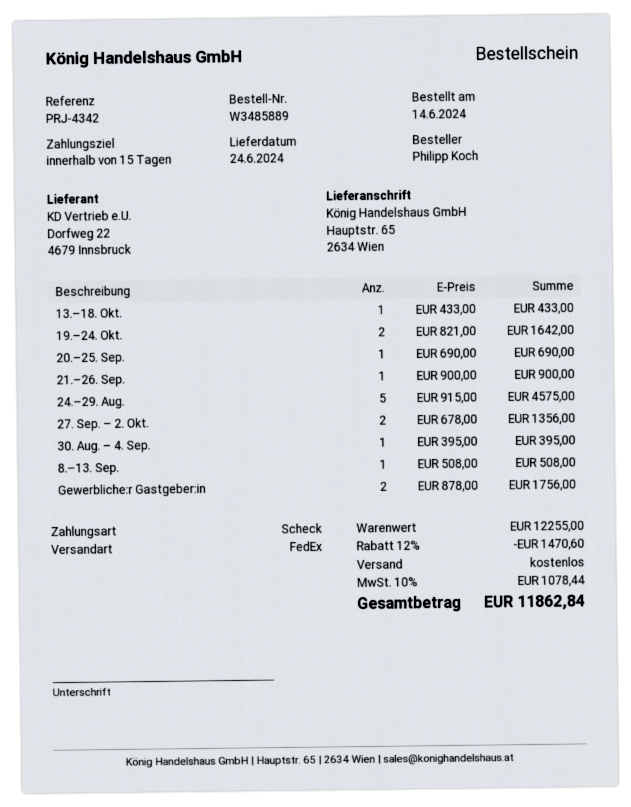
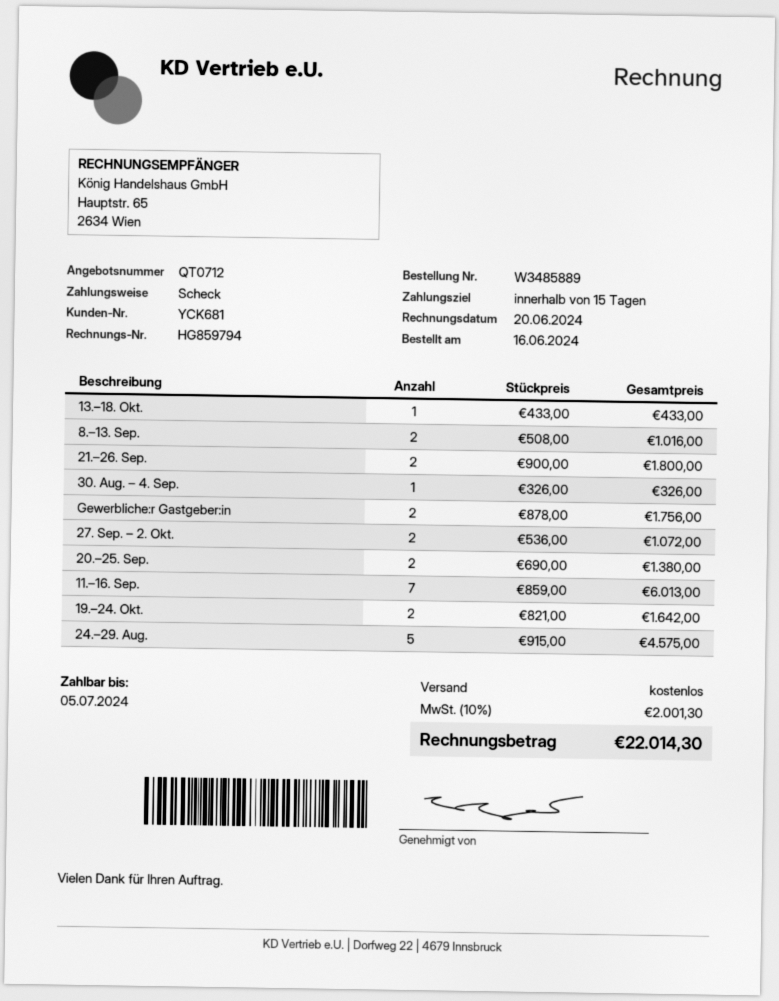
order date: 2024-06-14 -> 2024-06-16
20.–25. Sep.: 1 x 690.00 = 690.00 -> 2 x 690.00 = 1380.00
21.–26. Sep.: 1 x 900.00 = 900.00 -> 2 x 900.00 = 1800.00
27. Sep. – 2. Okt.: 2 x 678.00 = 1356.00 -> 2 x 536.00 = 1072.00
30. Aug. – 4. Sep.: 1 x 395.00 = 395.00 -> 1 x 326.00 = 326.00
8.–13. Sep.: 1 x 508.00 = 508.00 -> 2 x 508.00 = 1016.00
11.–16. Sep.: none -> 7 x 859.00 = 6013.00
discount: 12% = 1470.60 -> none
tax: 10% = 1078.44 -> 10% = 2001.30
total: 11862.84 -> 22014.30

